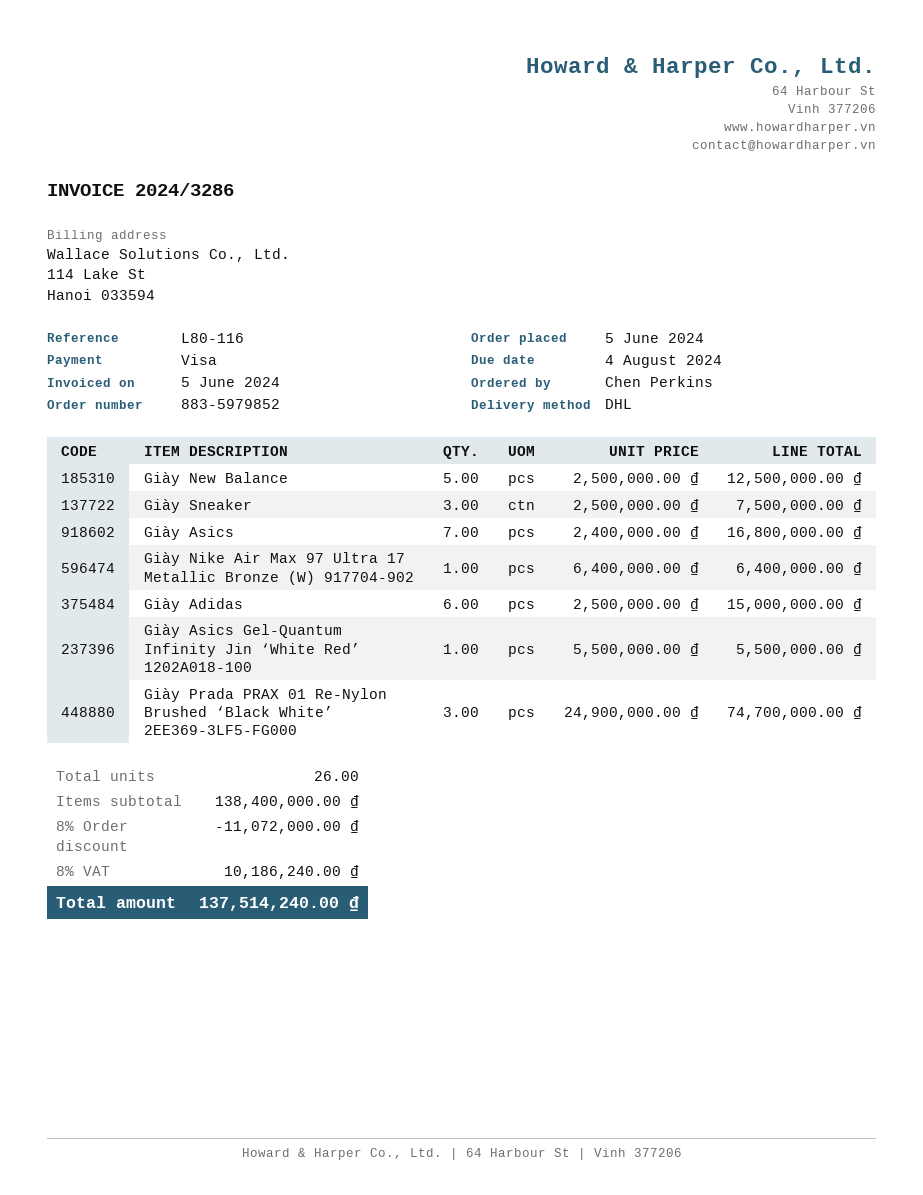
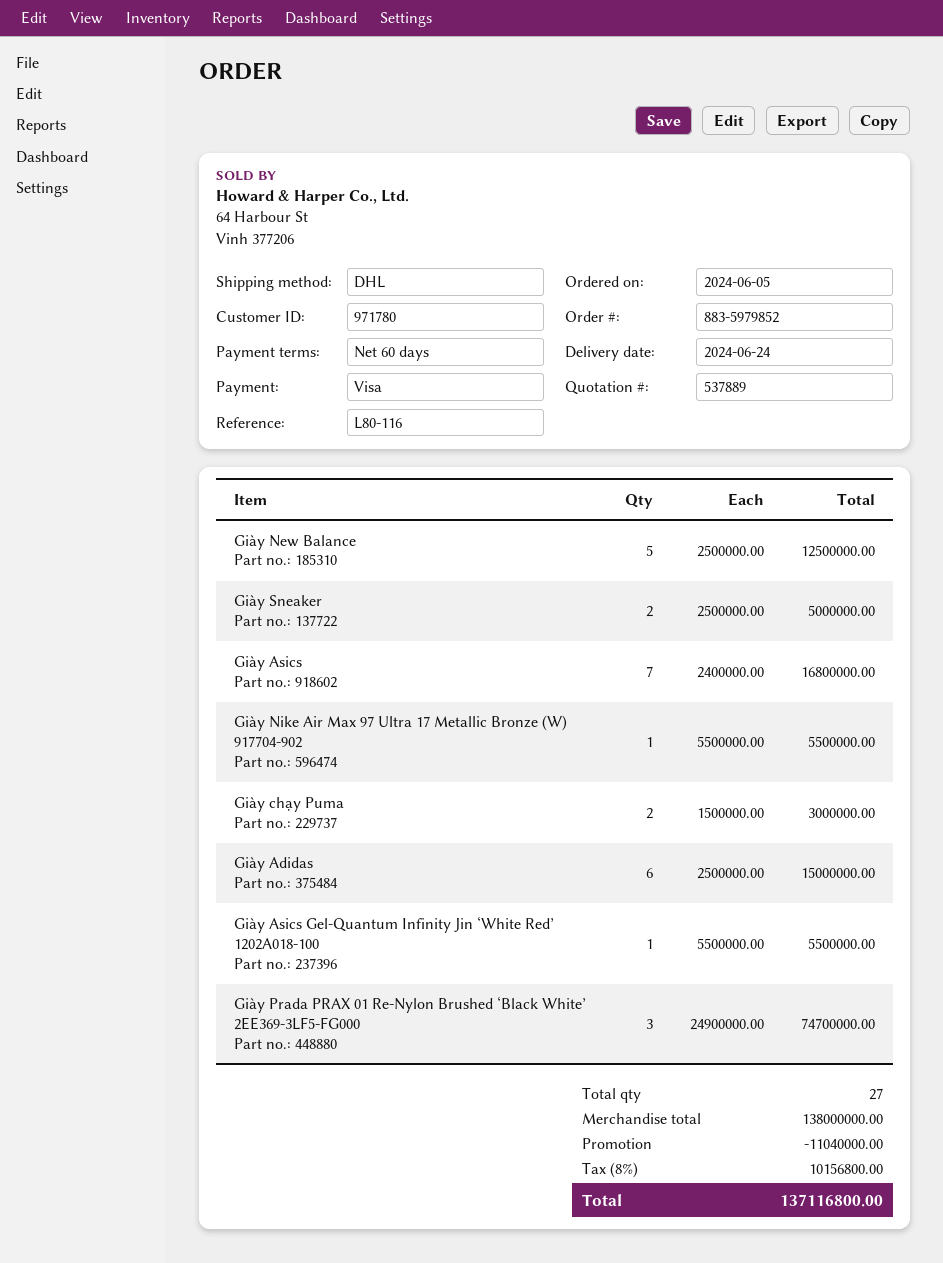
Giày Sneaker: 3 x 2500000.00 = 7500000.00 -> 2 x 2500000.00 = 5000000.00
Giày Nike Air Max 97 Ultra 17 Metallic Bronze (W) 917704-902: 1 x 6400000.00 = 6400000.00 -> 1 x 5500000.00 = 5500000.00
Giày chạy Puma: none -> 2 x 1500000.00 = 3000000.00
total quantity: 26 -> 27
subtotal: 138400000.00 -> 138000000.00
discount: 11072000.00 -> 11040000.00
tax: 8% = 10186240.00 -> 8% = 10156800.00
total: 137514240.00 -> 137116800.00

